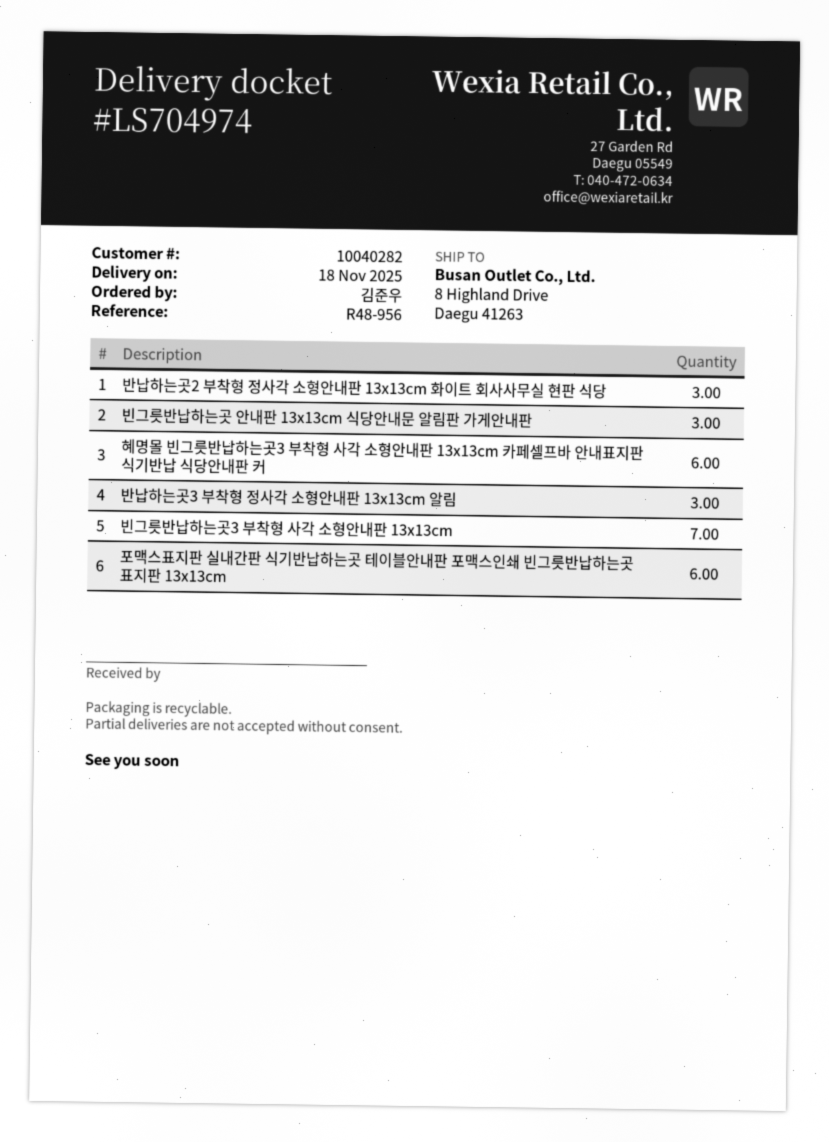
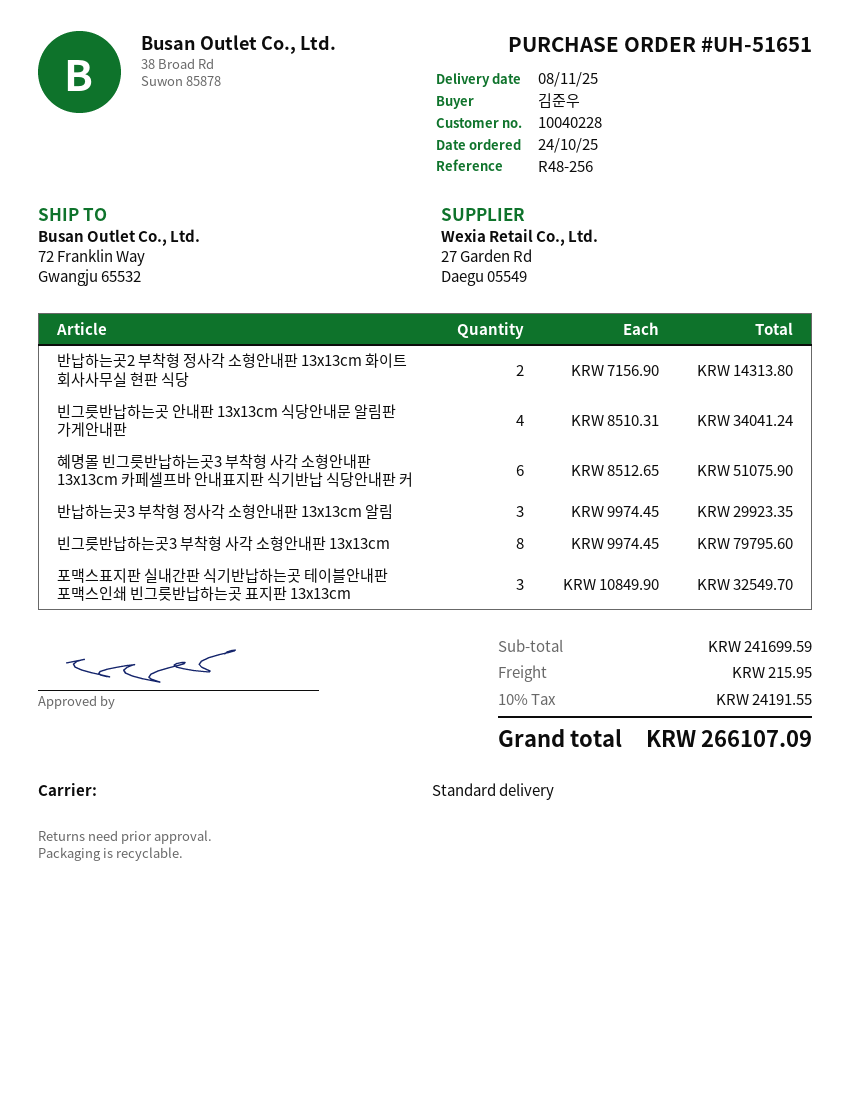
delivery date: 2025-11-18 -> 2025-11-08
customer number: 10040282 -> 10040228
reference: R48-956 -> R48-256
ship to: 8 Highland Drive, Daegu 41263 -> 72 Franklin Way, Gwangju 65532
반납하는곳2 부착형 정사각 소형안내판 13x13cm 화이트 회사사무실 현판 식당: 3 -> 2
빈그릇반납하는곳 안내판 13x13cm 식당안내문 알림판 가게안내판: 3 -> 4
빈그릇반납하는곳3 부착형 사각 소형안내판 13x13cm: 7 -> 8
포맥스표지판 실내간판 식기반납하는곳 테이블안내판 포맥스인쇄 빈그릇반납하는곳 표지판 13x13cm: 6 -> 3

